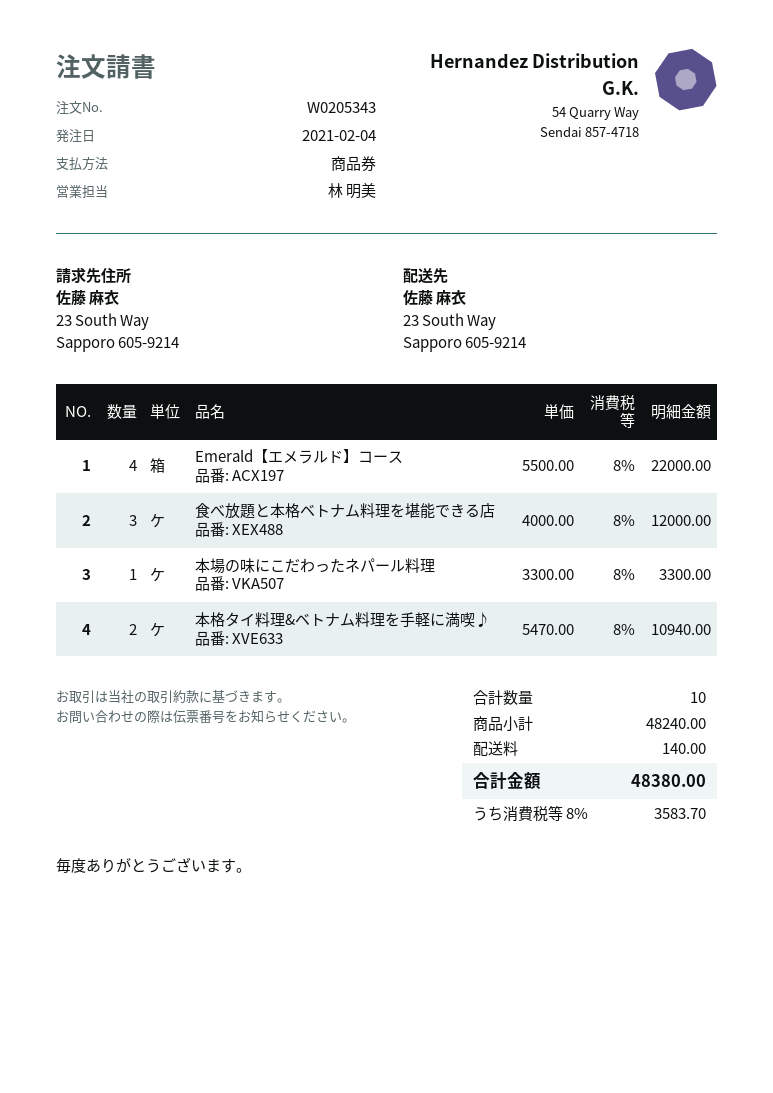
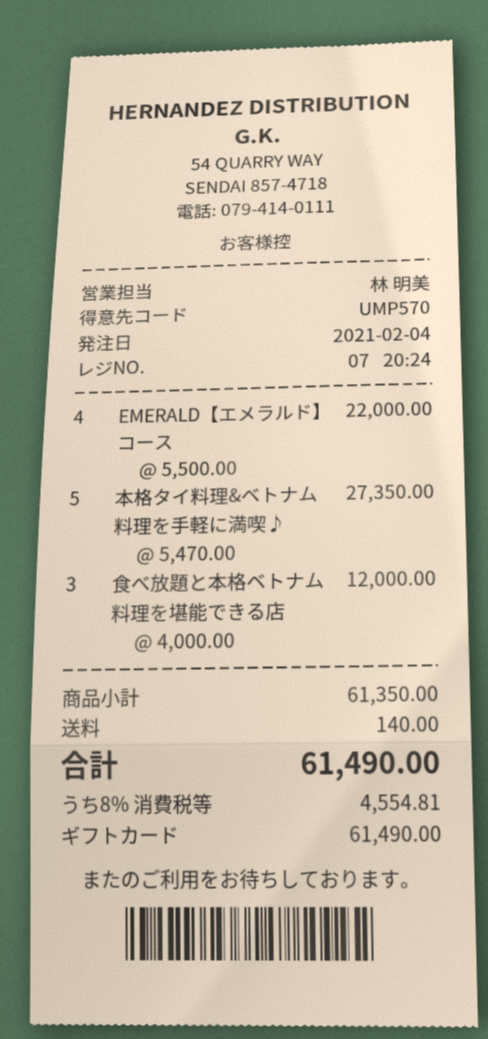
本場の味にこだわったネパール料理: 1 x 3300.00 = 3300.00 -> none
本格タイ料理&ベトナム料理を手軽に満喫♪: 2 x 5470.00 = 10940.00 -> 5 x 5470.00 = 27350.00
subtotal: 48240.00 -> 61350.00
tax: 8% = 3583.70 -> 8% = 4554.81
total: 48380.00 -> 61490.00

